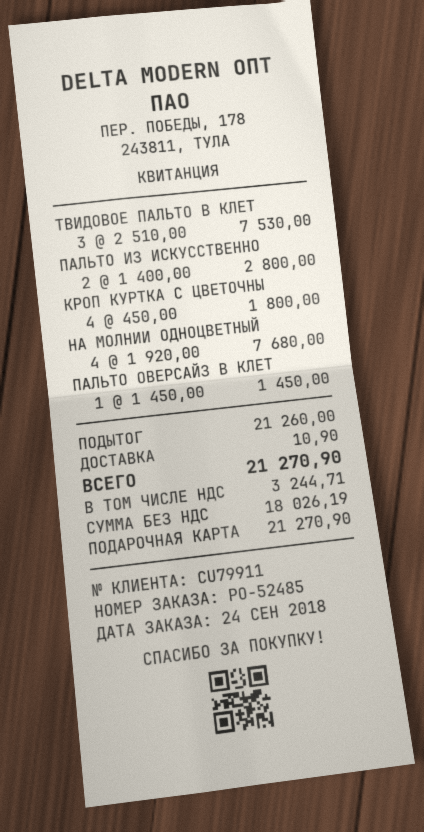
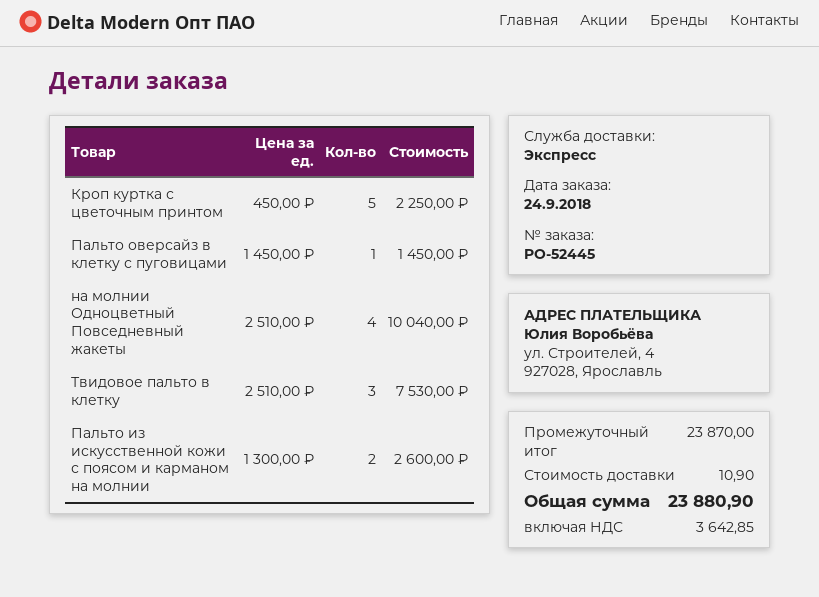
order number: PO-52485 -> PO-52445
ПАЛЬТО ИЗ ИСКУССТВЕННО: 2 x 1400.00 = 2800.00 -> 2 x 1300.00 = 2600.00
КРОП КУРТКА С ЦВЕТОЧНЫ: 4 x 450.00 = 1800.00 -> 5 x 450.00 = 2250.00
НА МОЛНИИ ОДНОЦВЕТНЫЙ: 4 x 1920.00 = 7680.00 -> 4 x 2510.00 = 10040.00
subtotal: 21260.00 -> 23870.00
tax: 3244.71 -> 3642.85
total: 21270.90 -> 23880.90

